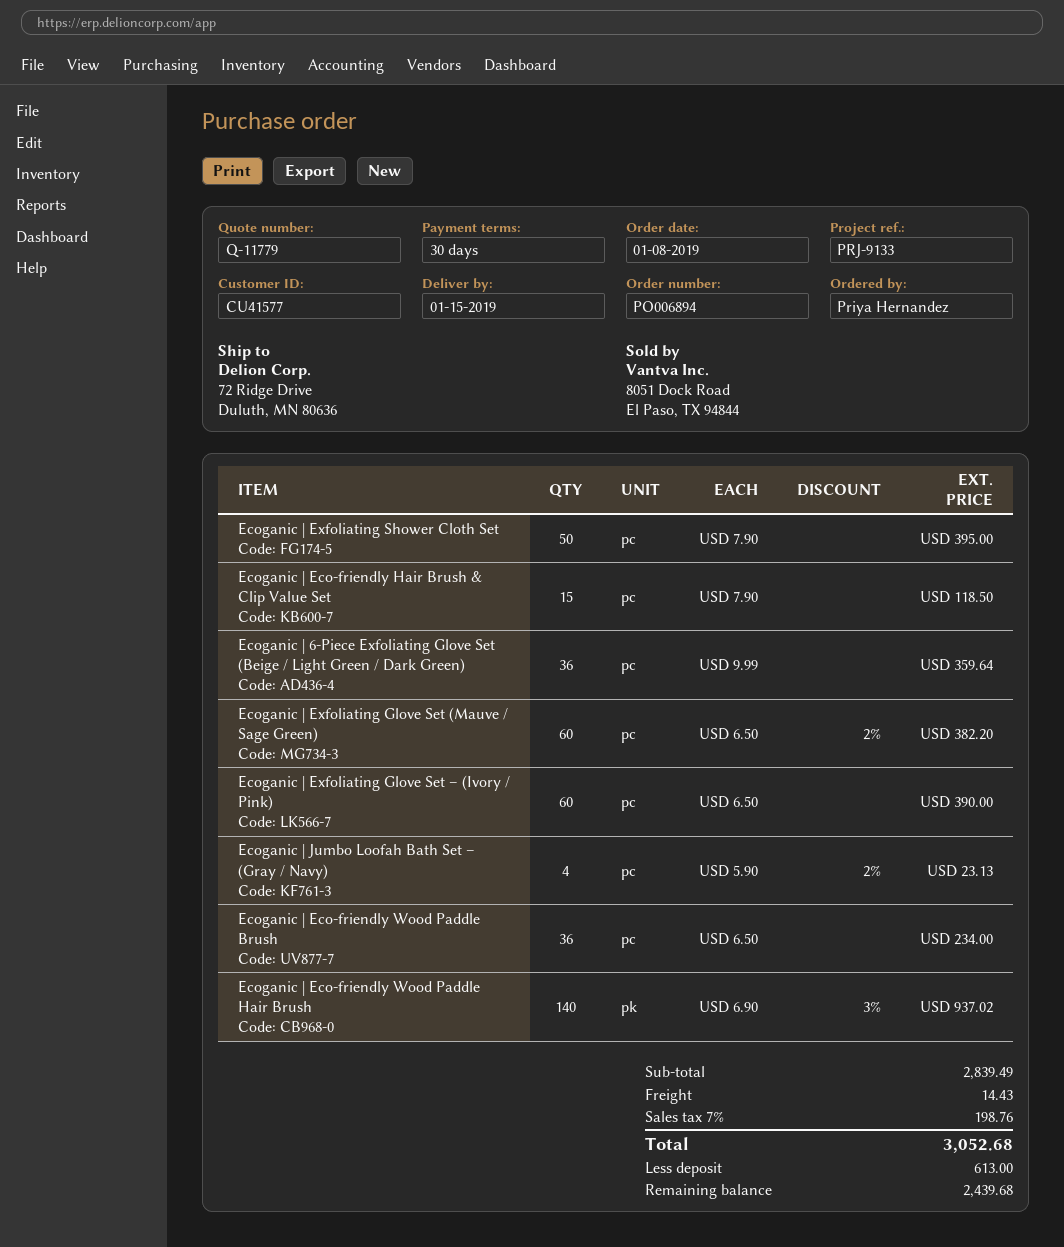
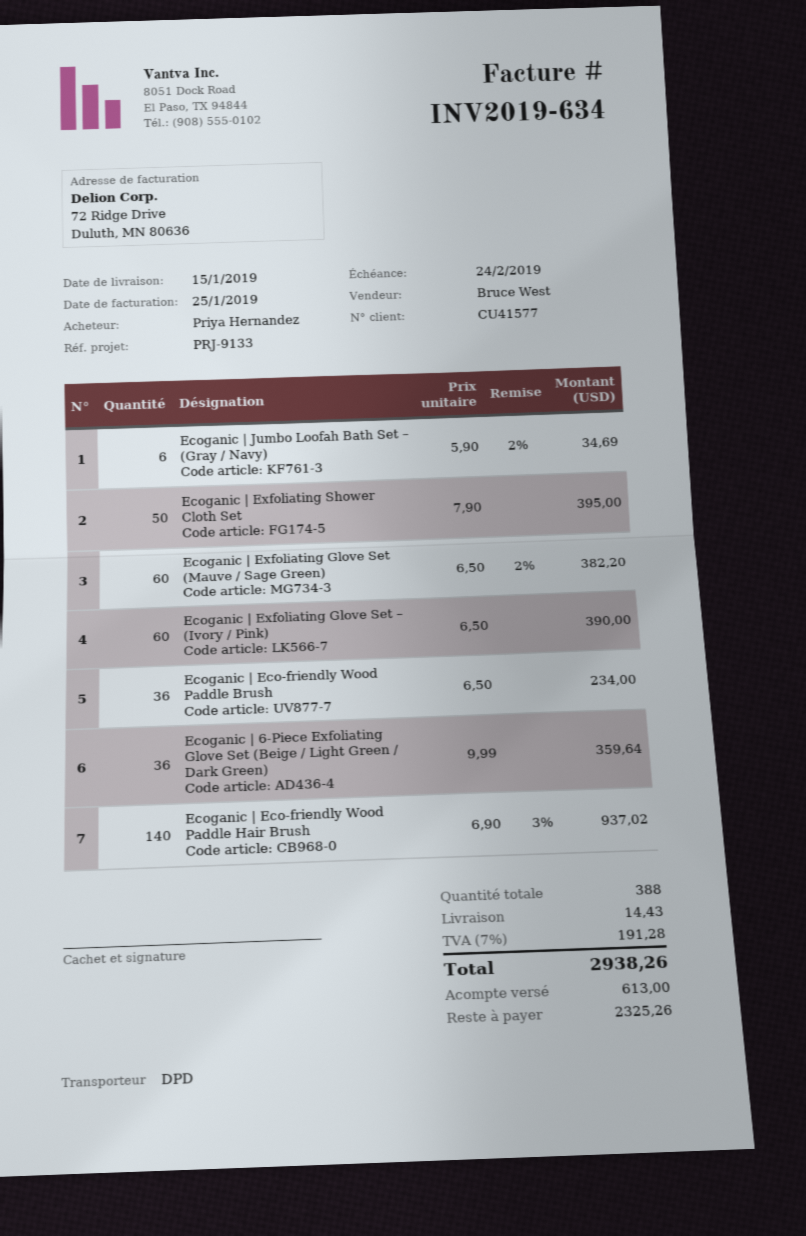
Ecoganic | Eco-friendly Hair Brush & Clip Value Set: 15 x 7.90 = 118.50 -> none
Ecoganic | Jumbo Loofah Bath Set – (Gray / Navy): 4 x 5.90 - 2% = 23.13 -> 6 x 5.90 - 2% = 34.69
tax: 7% = 198.76 -> 7% = 191.28
total: 3052.68 -> 2938.26
balance: 2439.68 -> 2325.26

